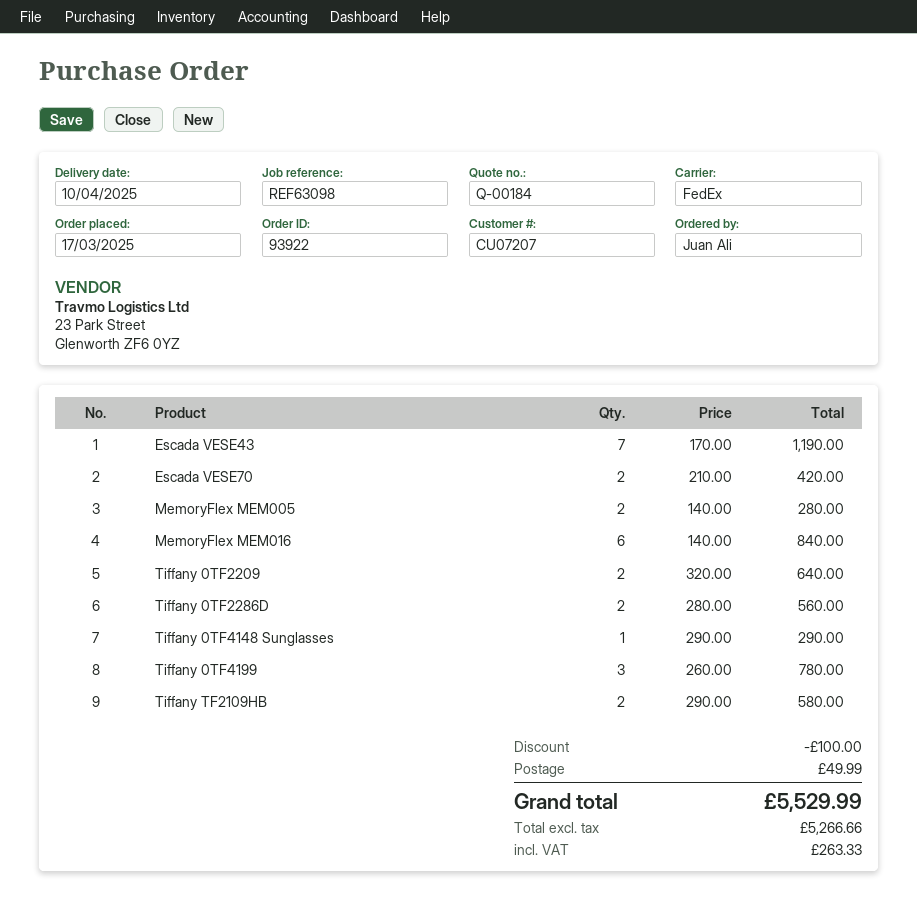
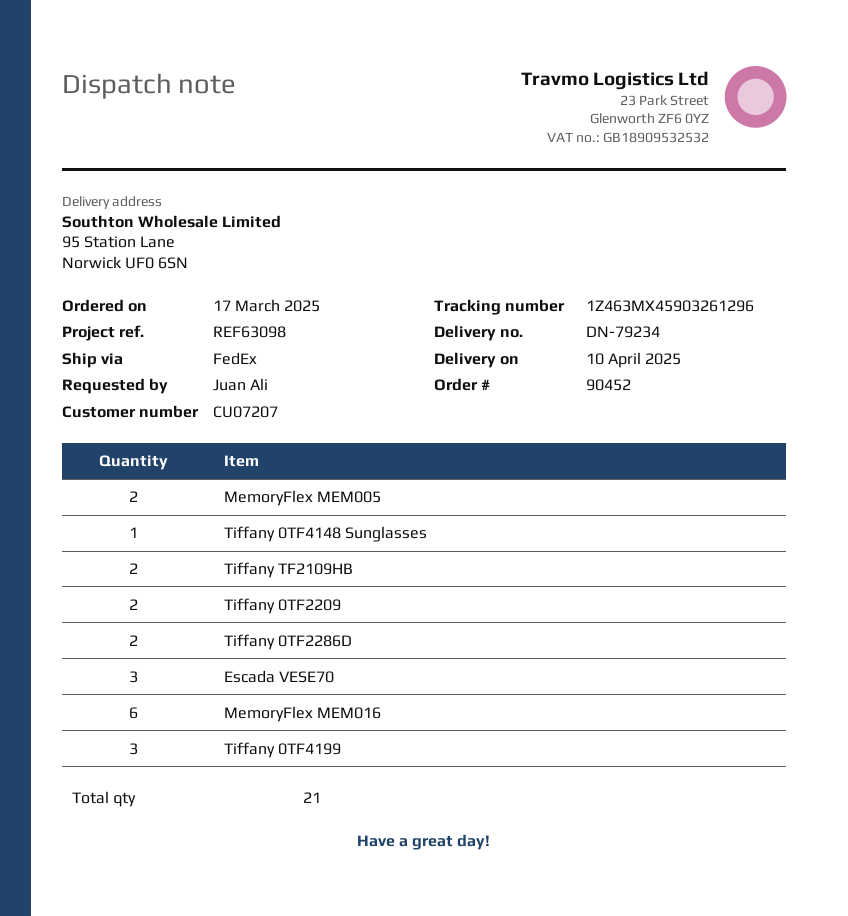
order number: 93922 -> 90452
Escada VESE43: 7 -> none
Escada VESE70: 2 -> 3

